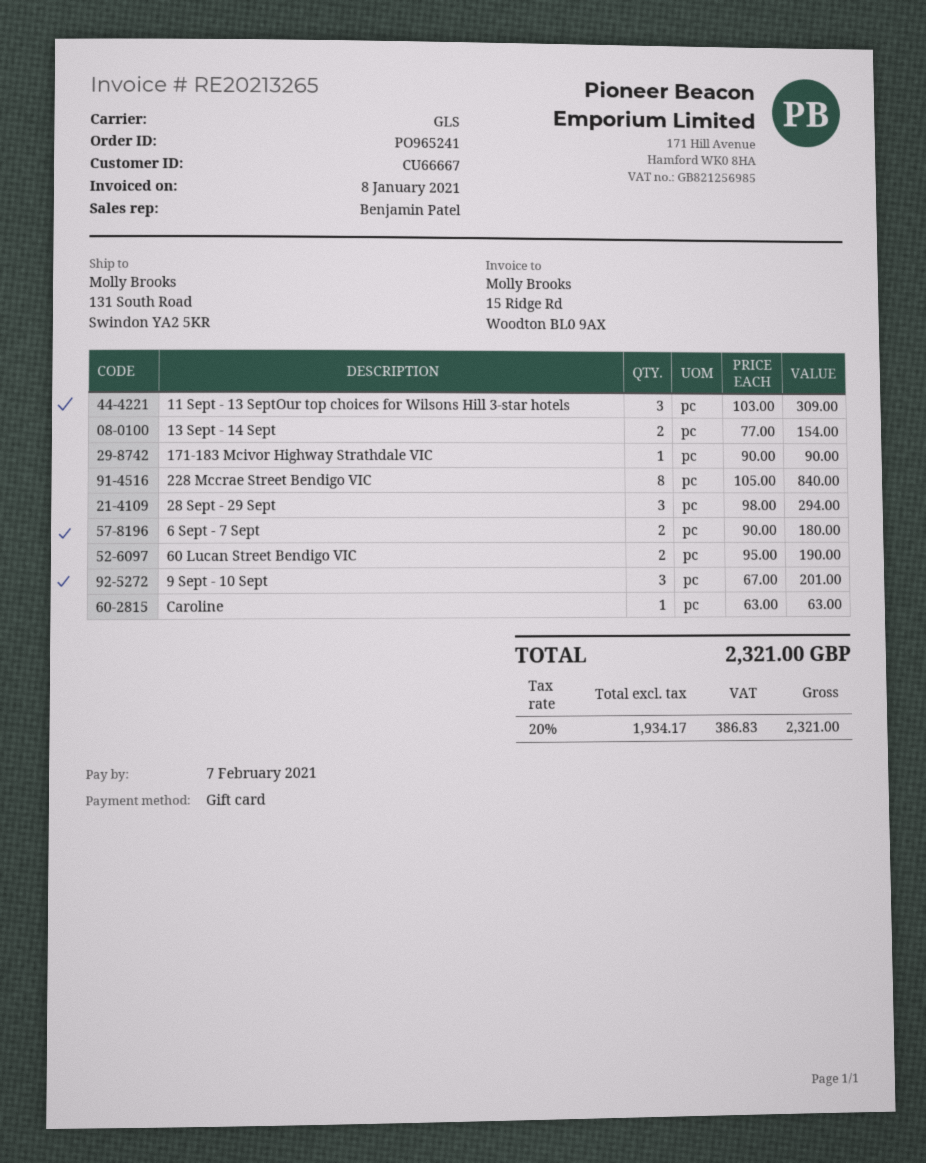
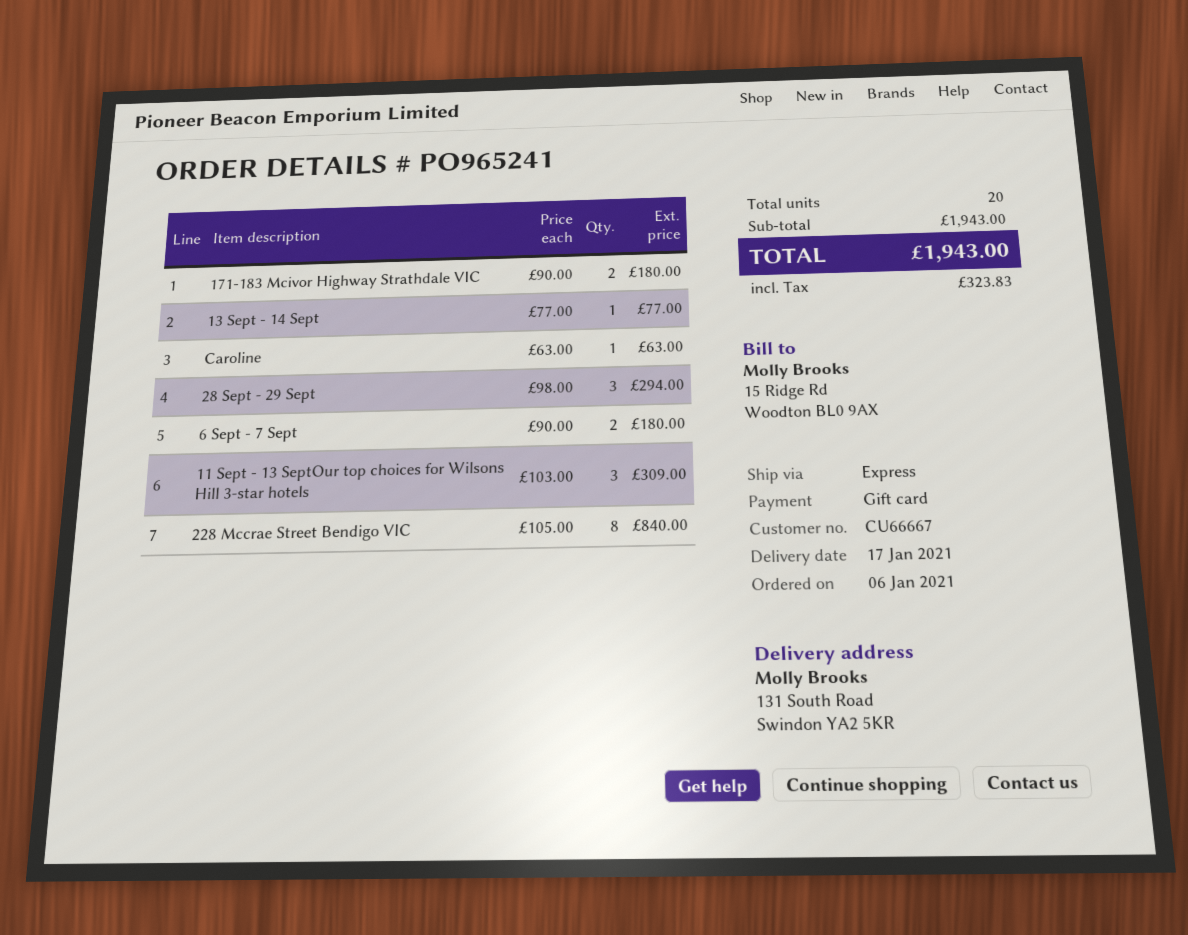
shipping method: GLS -> express
13 Sept - 14 Sept: 2 x 77.00 = 154.00 -> 1 x 77.00 = 77.00
171-183 Mcivor Highway Strathdale VIC: 1 x 90.00 = 90.00 -> 2 x 90.00 = 180.00
60 Lucan Street Bendigo VIC: 2 x 95.00 = 190.00 -> none
9 Sept - 10 Sept: 3 x 67.00 = 201.00 -> none
tax: 386.83 -> 323.83
total: 2321.00 -> 1943.00

